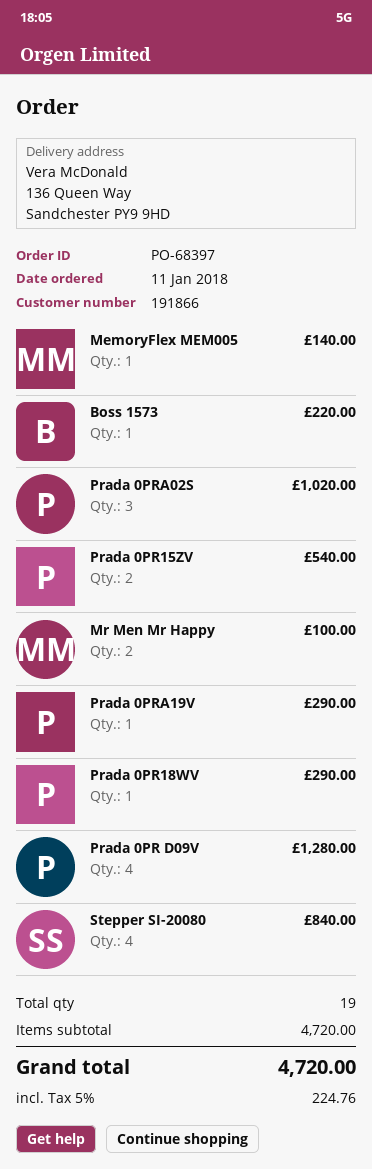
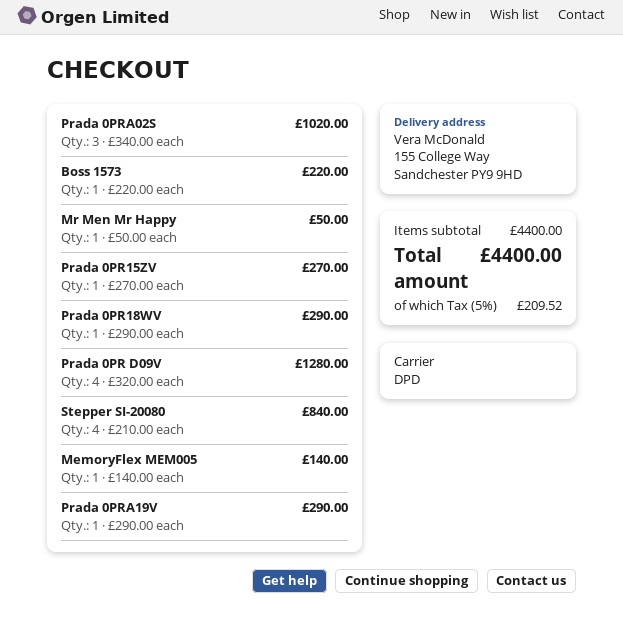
ship to: 136 Queen Way, Sandchester PY9 9HD -> 155 College Way, Sandchester PY9 9HD
Prada 0PR15ZV: 2 for 540.00 -> 1 for 270.00
Mr Men Mr Happy: 2 for 100.00 -> 1 for 50.00
subtotal: 4720.00 -> 4400.00
tax: 5% = 224.76 -> 5% = 209.52
total: 4720.00 -> 4400.00

